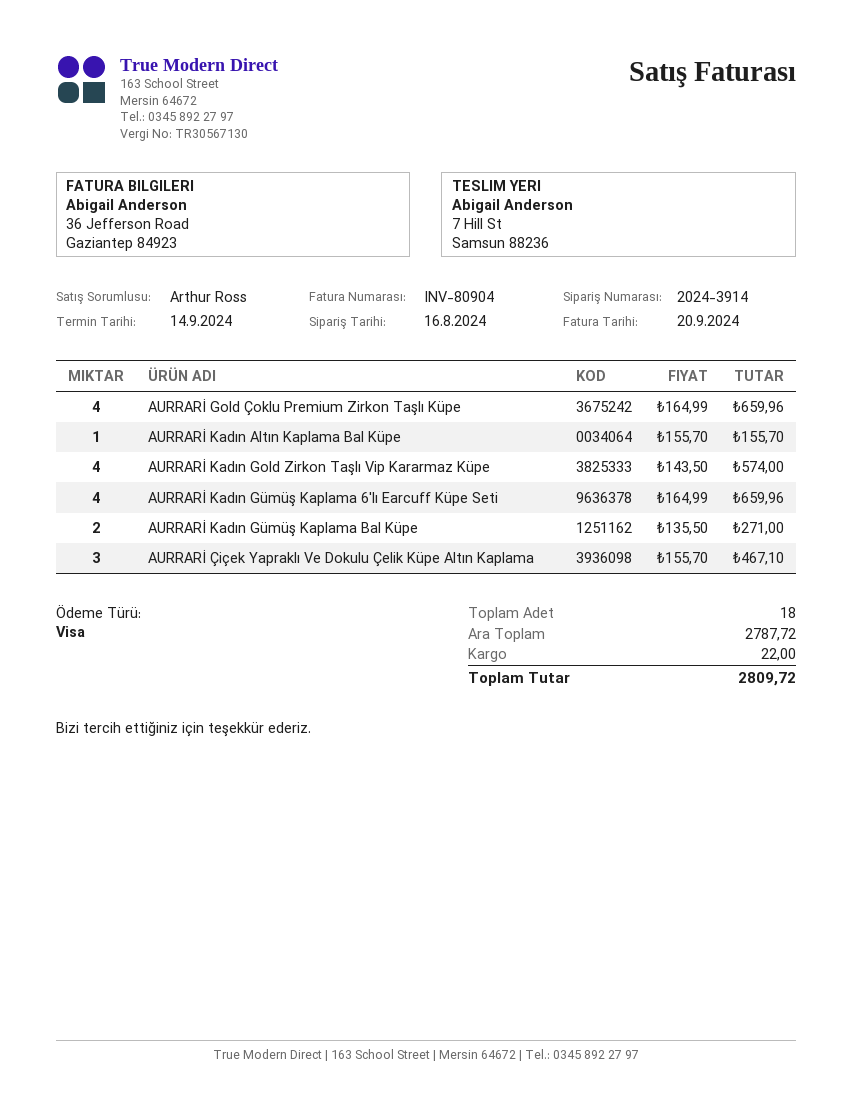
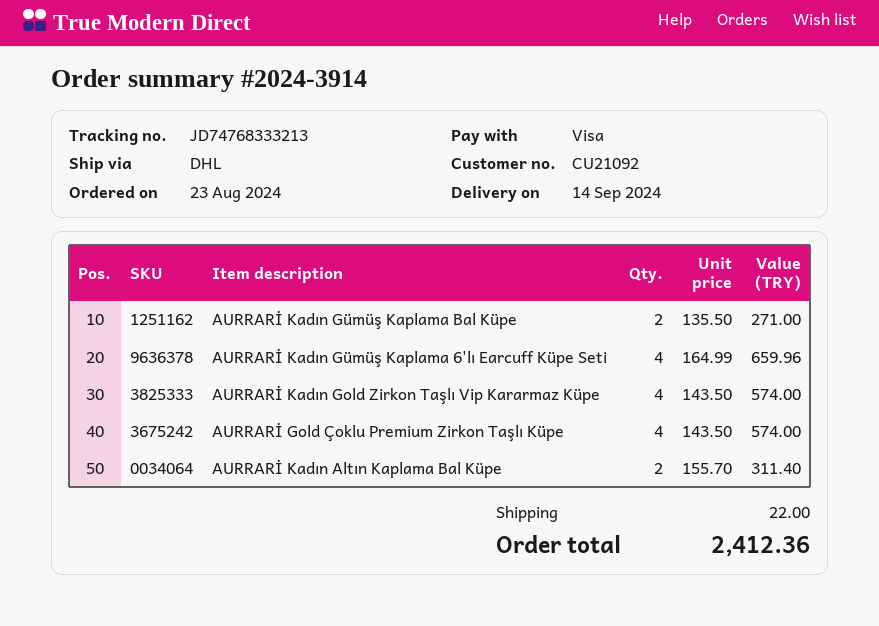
order date: 2024-08-16 -> 2024-08-23
AURRARİ Gold Çoklu Premium Zirkon Taşlı Küpe: 4 x 164.99 = 659.96 -> 4 x 143.50 = 574.00
AURRARİ Kadın Altın Kaplama Bal Küpe: 1 x 155.70 = 155.70 -> 2 x 155.70 = 311.40
AURRARİ Çiçek Yapraklı Ve Dokulu Çelik Küpe Altın Kaplama: 3 x 155.70 = 467.10 -> none
total: 2809.72 -> 2412.36

